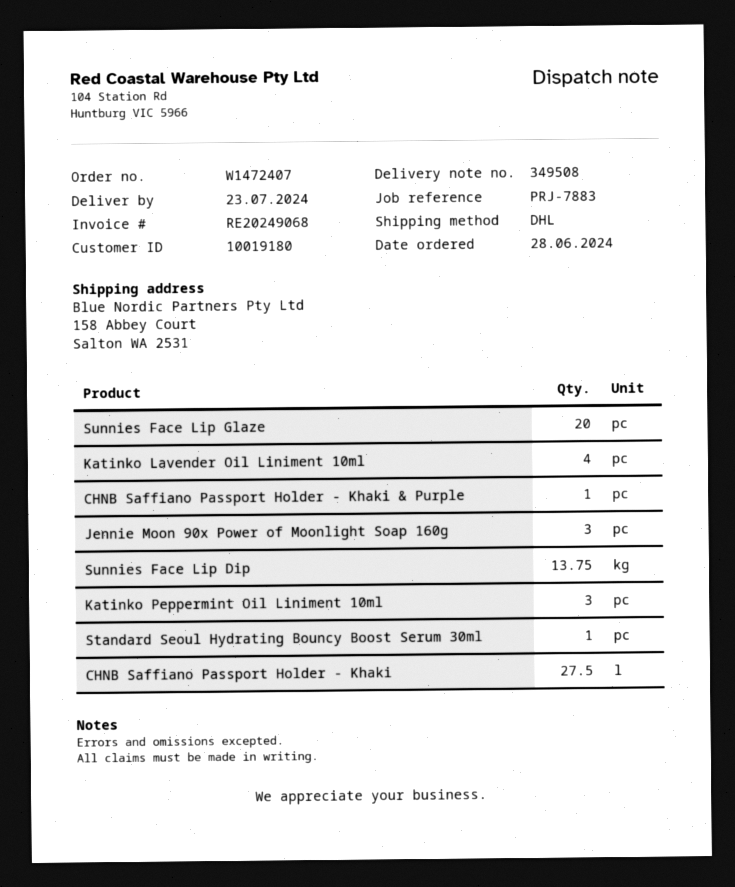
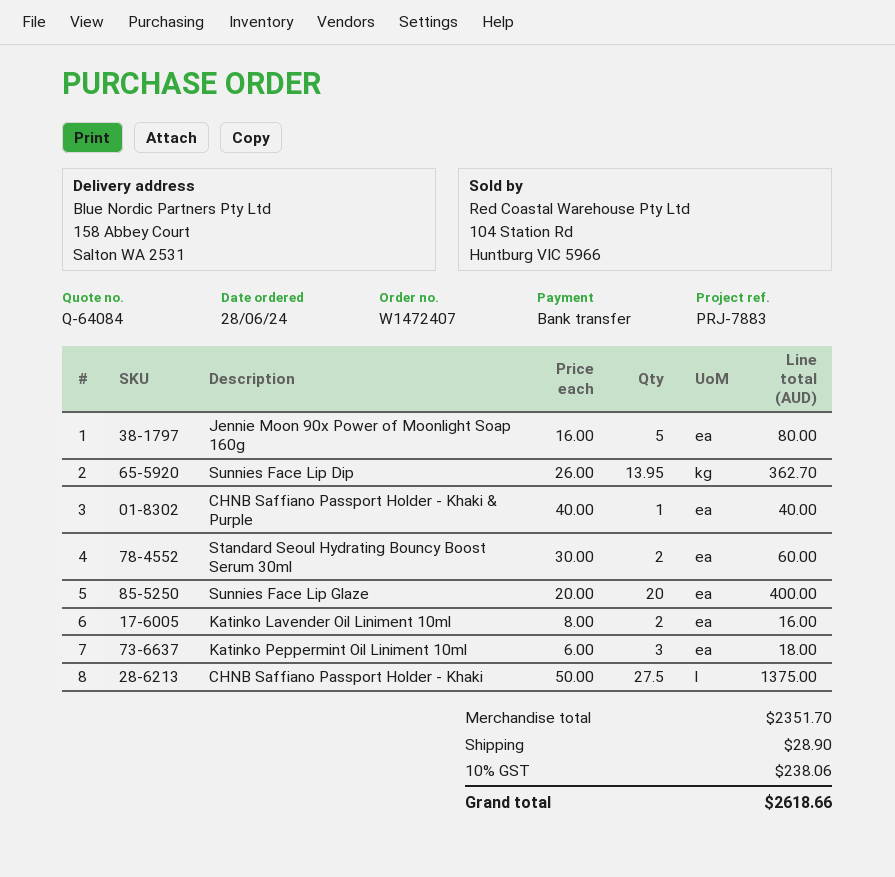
Katinko Lavender Oil Liniment 10ml: 4 -> 2
Jennie Moon 90x Power of Moonlight Soap 160g: 3 -> 5
Sunnies Face Lip Dip: 13.75 -> 13.95
Standard Seoul Hydrating Bouncy Boost Serum 30ml: 1 -> 2

